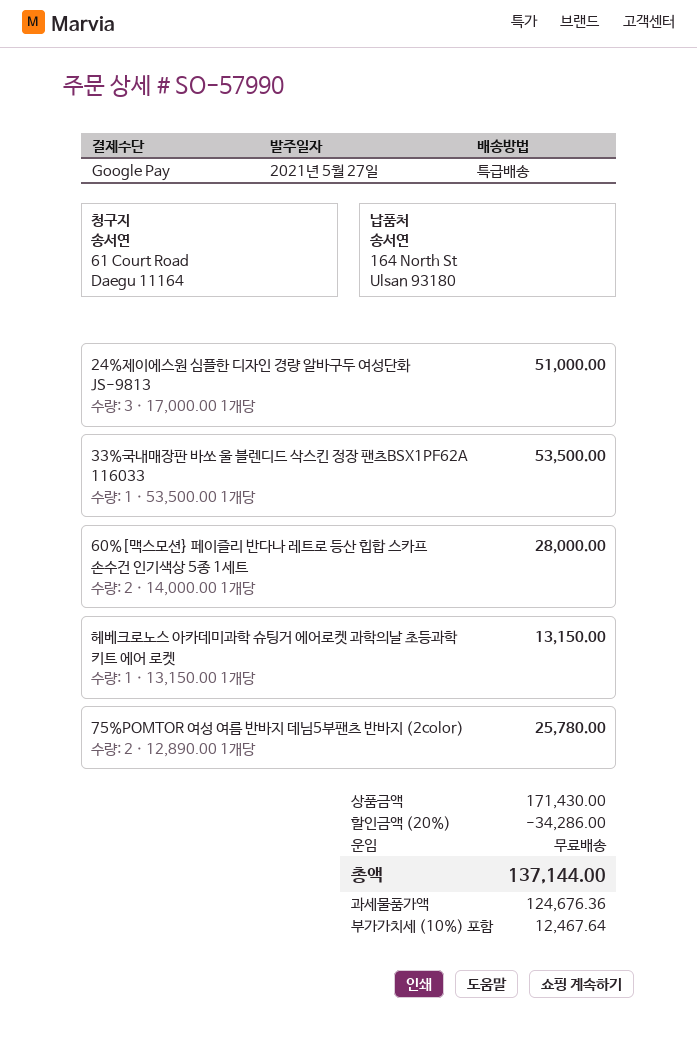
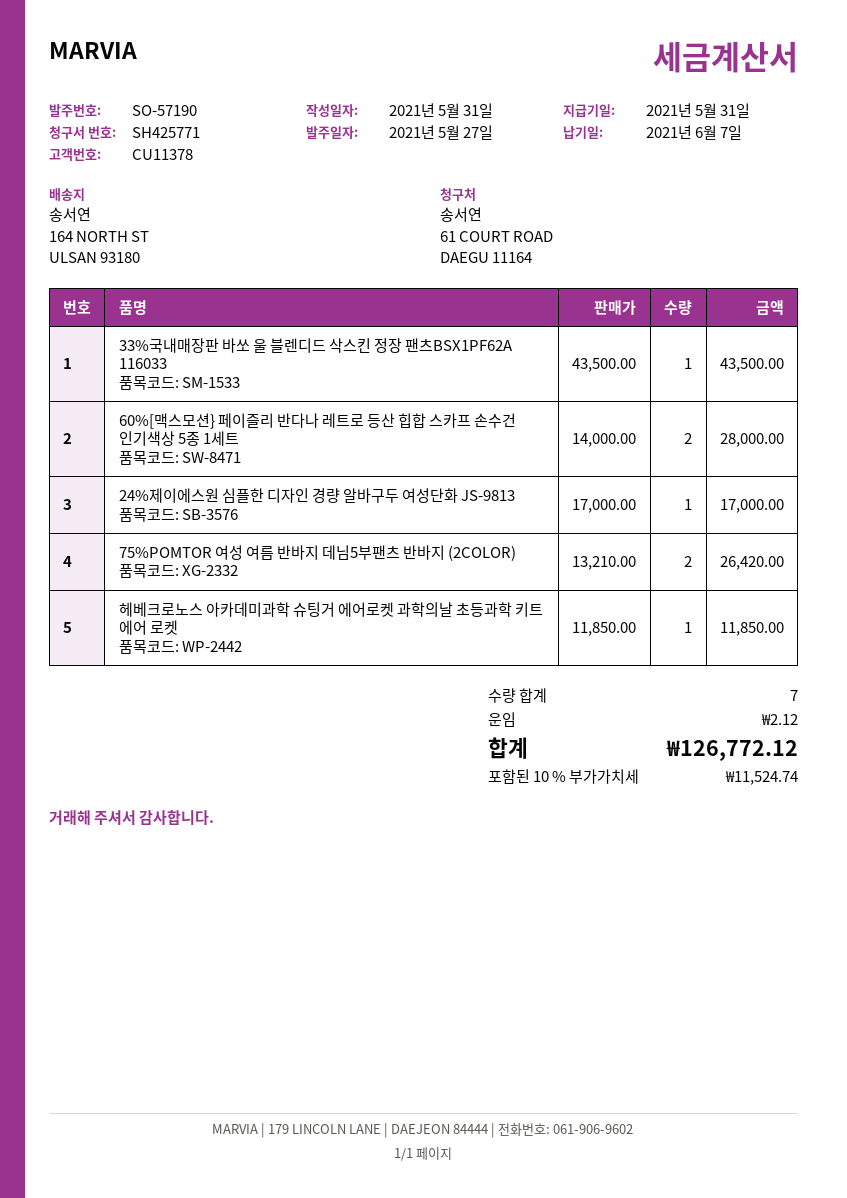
order number: SO-57990 -> SO-57190
24%제이에스원 심플한 디자인 경량 알바구두 여성단화 JS-9813: 3 x 17000.00 = 51000.00 -> 1 x 17000.00 = 17000.00
33%국내매장판 바쏘 울 블렌디드 삭스킨 정장 팬츠BSX1PF62A 116033: 1 x 53500.00 = 53500.00 -> 1 x 43500.00 = 43500.00
헤베크로노스 아카데미과학 슈팅거 에어로켓 과학의날 초등과학 키트 에어 로켓: 1 x 13150.00 = 13150.00 -> 1 x 11850.00 = 11850.00
75%POMTOR 여성 여름 반바지 데님5부팬츠 반바지 (2color): 2 x 12890.00 = 25780.00 -> 2 x 13210.00 = 26420.00
discount: 20% = 34286.00 -> none
shipping: 0.00 -> 2.12
tax: 10% = 12467.64 -> 10% = 11524.74
total: 137144.00 -> 126772.12

